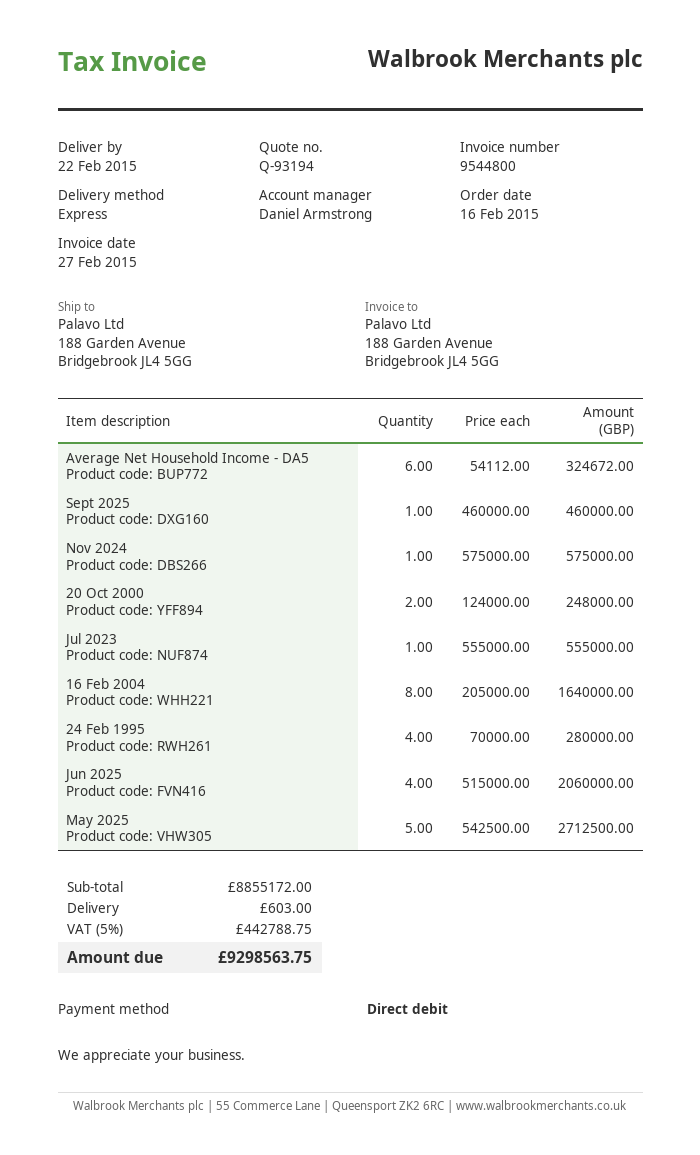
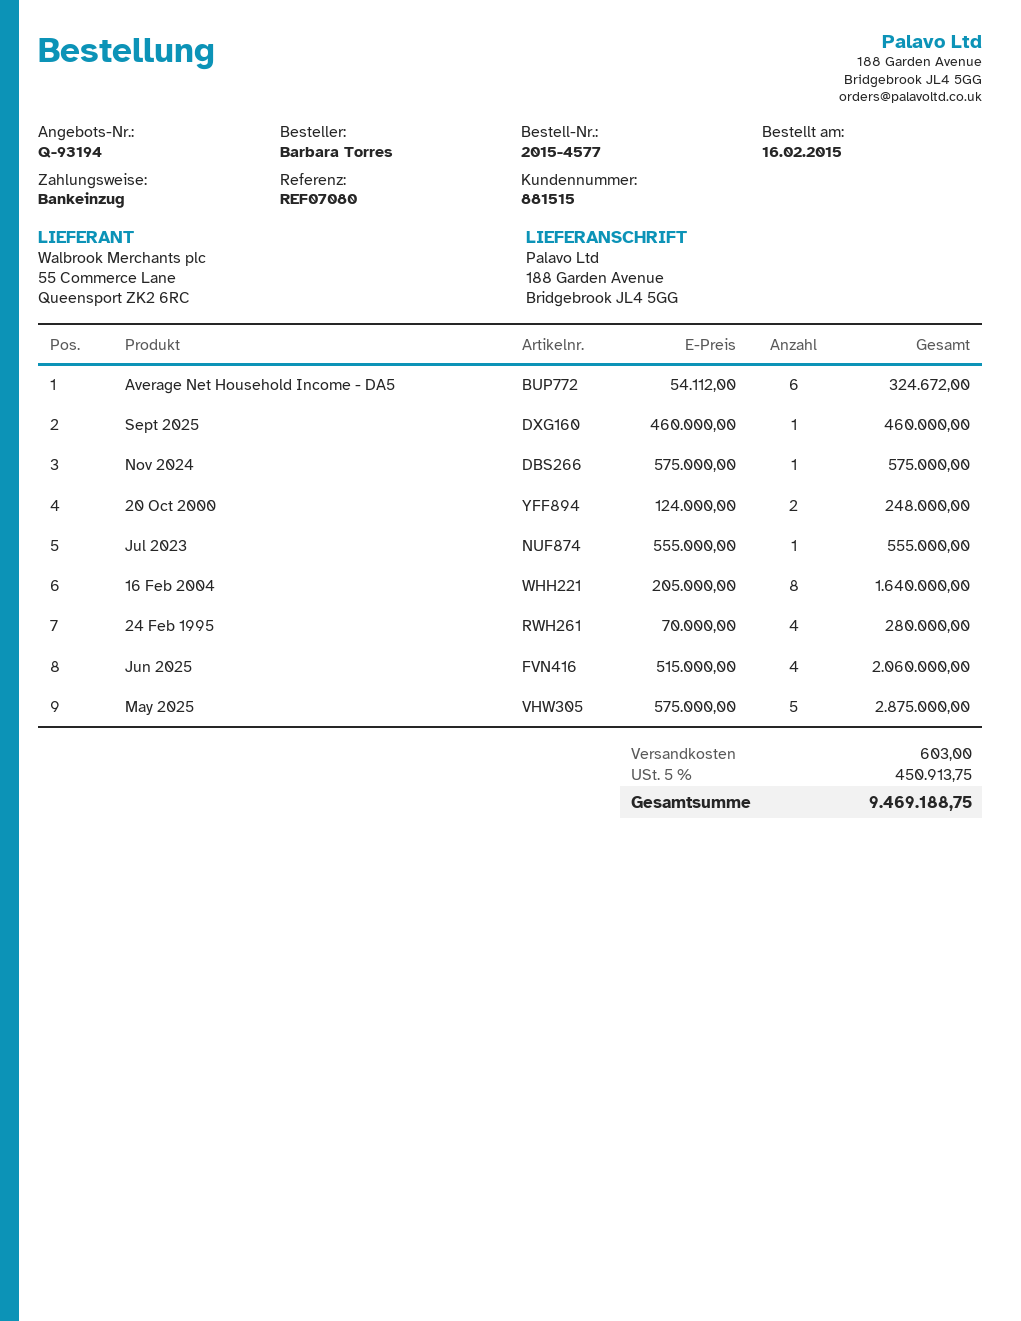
May 2025: 5 x 542500.00 = 2712500.00 -> 5 x 575000.00 = 2875000.00
tax: 5% = 442788.75 -> 5% = 450913.75
total: 9298563.75 -> 9469188.75

